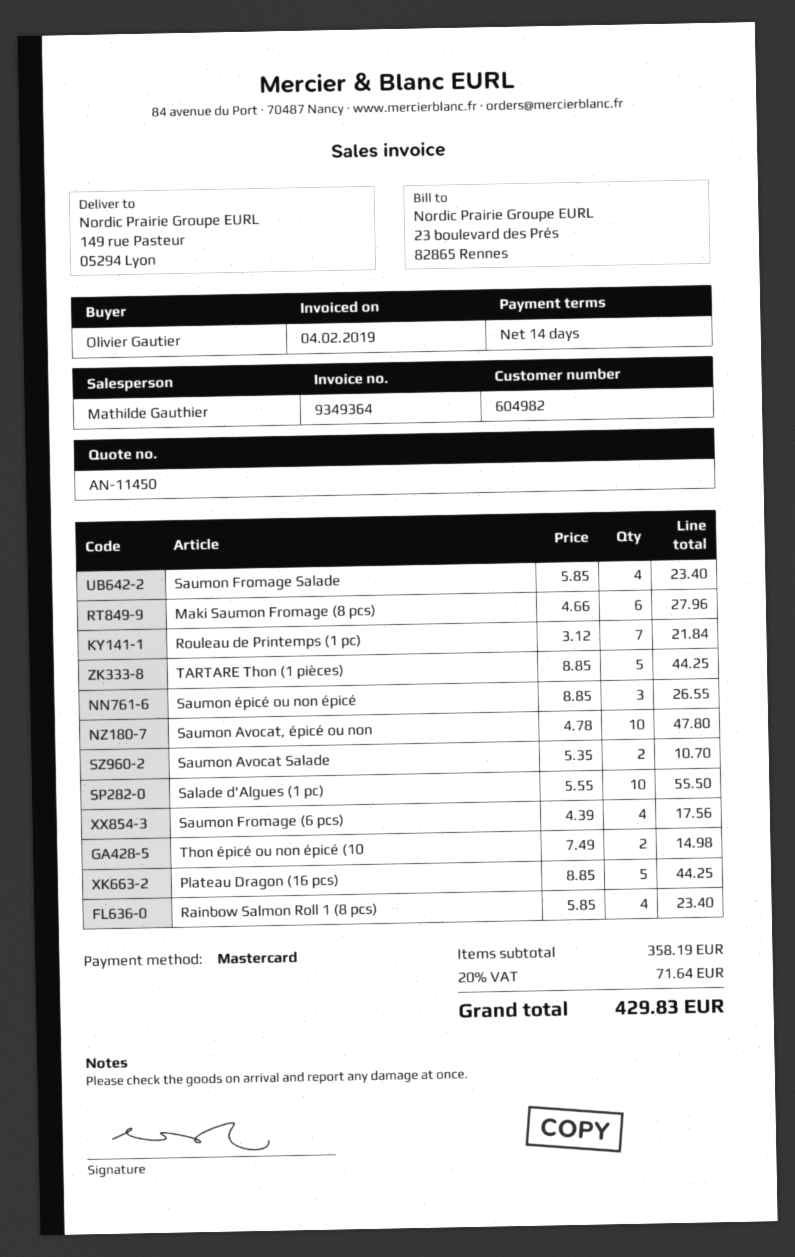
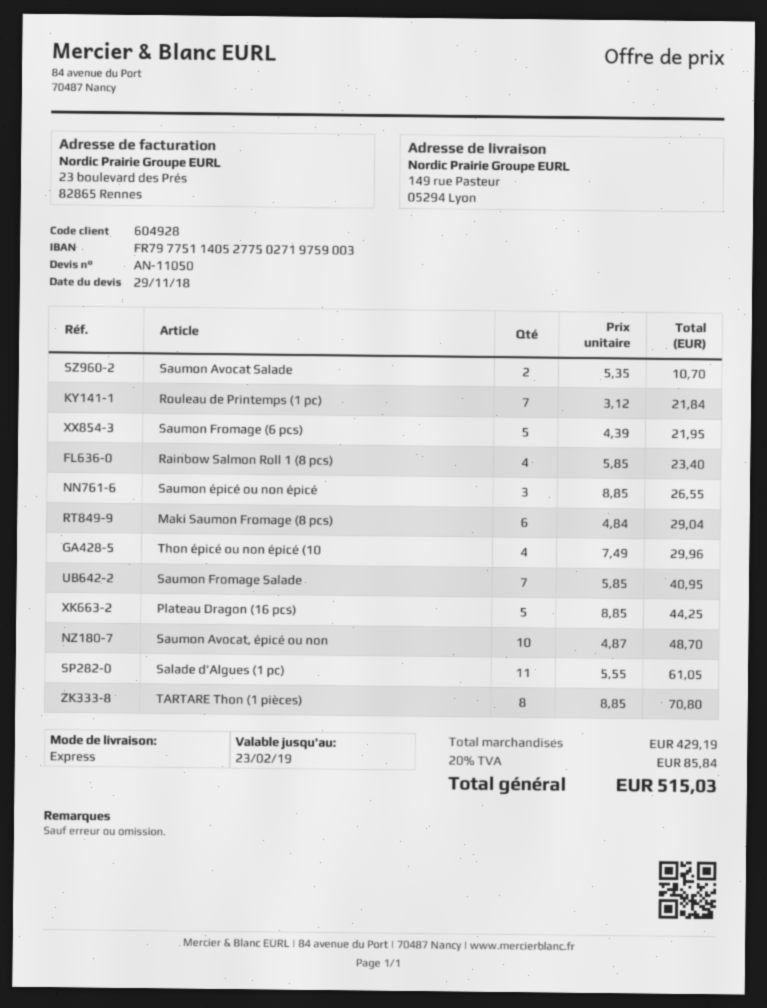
quote number: AN-11450 -> AN-11050
customer number: 604982 -> 604928
Saumon Fromage Salade: 4 x 5.85 = 23.40 -> 7 x 5.85 = 40.95
Maki Saumon Fromage (8 pcs): 6 x 4.66 = 27.96 -> 6 x 4.84 = 29.04
TARTARE Thon (1 pièces): 5 x 8.85 = 44.25 -> 8 x 8.85 = 70.80
Saumon Avocat, épicé ou non: 10 x 4.78 = 47.80 -> 10 x 4.87 = 48.70
Salade d'Algues (1 pc): 10 x 5.55 = 55.50 -> 11 x 5.55 = 61.05
Saumon Fromage (6 pcs): 4 x 4.39 = 17.56 -> 5 x 4.39 = 21.95
Thon épicé ou non épicé (10: 2 x 7.49 = 14.98 -> 4 x 7.49 = 29.96
subtotal: 358.19 -> 429.19
tax: 20% = 71.64 -> 20% = 85.84
total: 429.83 -> 515.03

